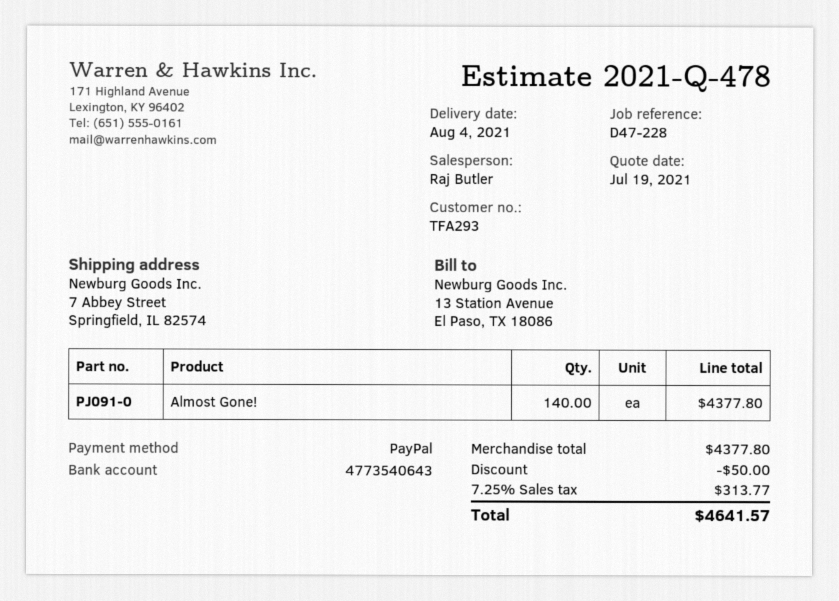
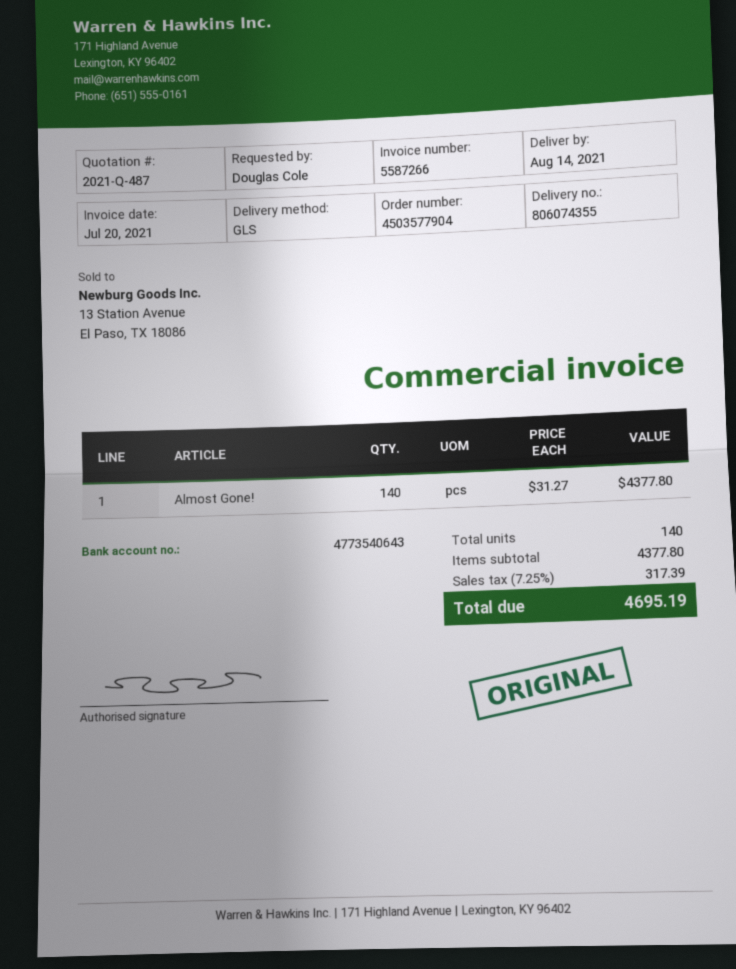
quote number: 2021-Q-478 -> 2021-Q-487
delivery date: 2021-08-04 -> 2021-08-14
discount: 50.00 -> none
tax: 7.25% = 313.77 -> 7.25% = 317.39
total: 4641.57 -> 4695.19

